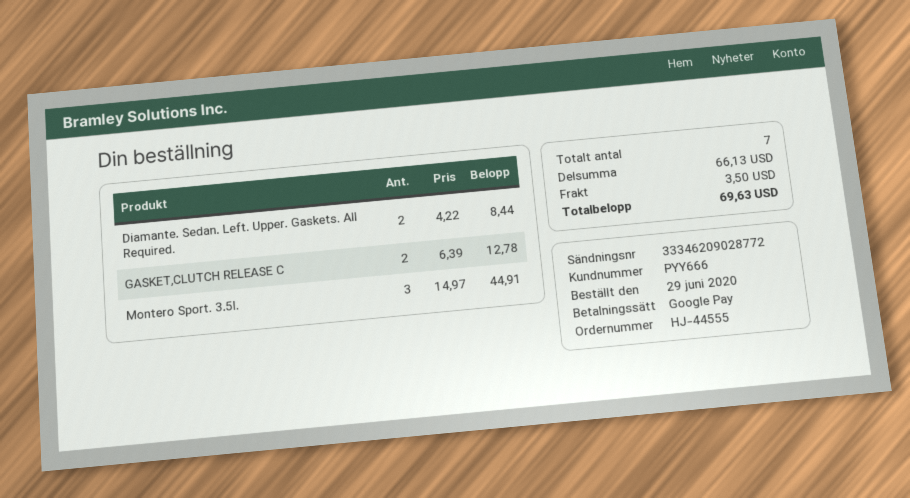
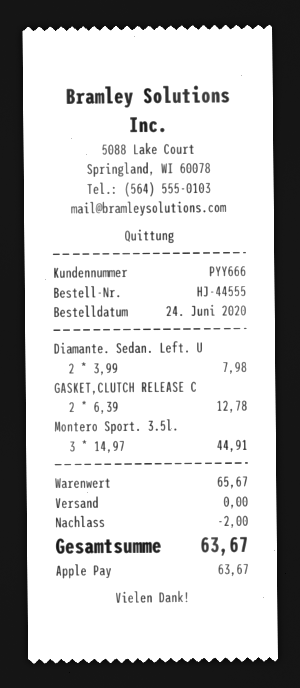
order date: 2020-06-29 -> 2020-06-24
payment method: Google Pay -> Apple Pay
Diamante. Sedan. Left. Upper. Gaskets. All Required.: 2 x 4.22 = 8.44 -> 2 x 3.99 = 7.98
subtotal: 66.13 -> 65.67
discount: none -> 2.00
shipping: 3.50 -> 0.00
total: 69.63 -> 63.67

